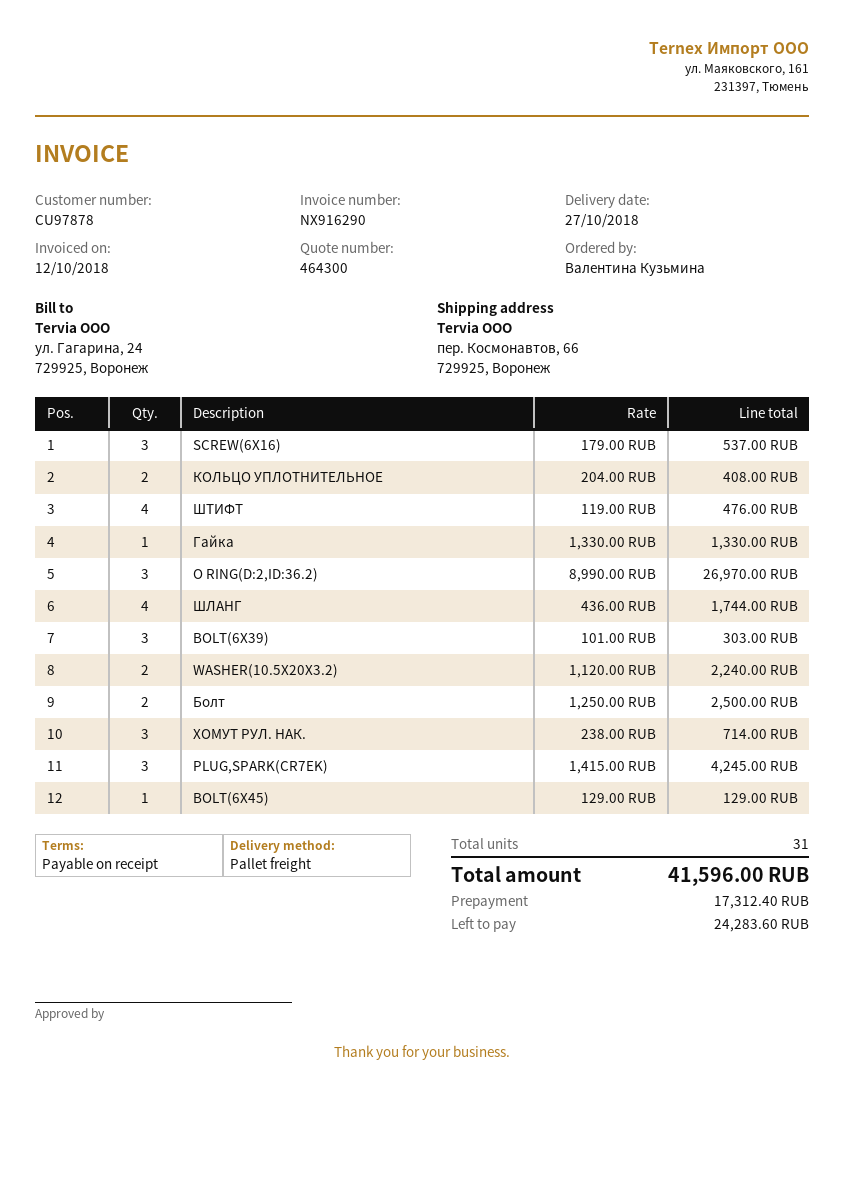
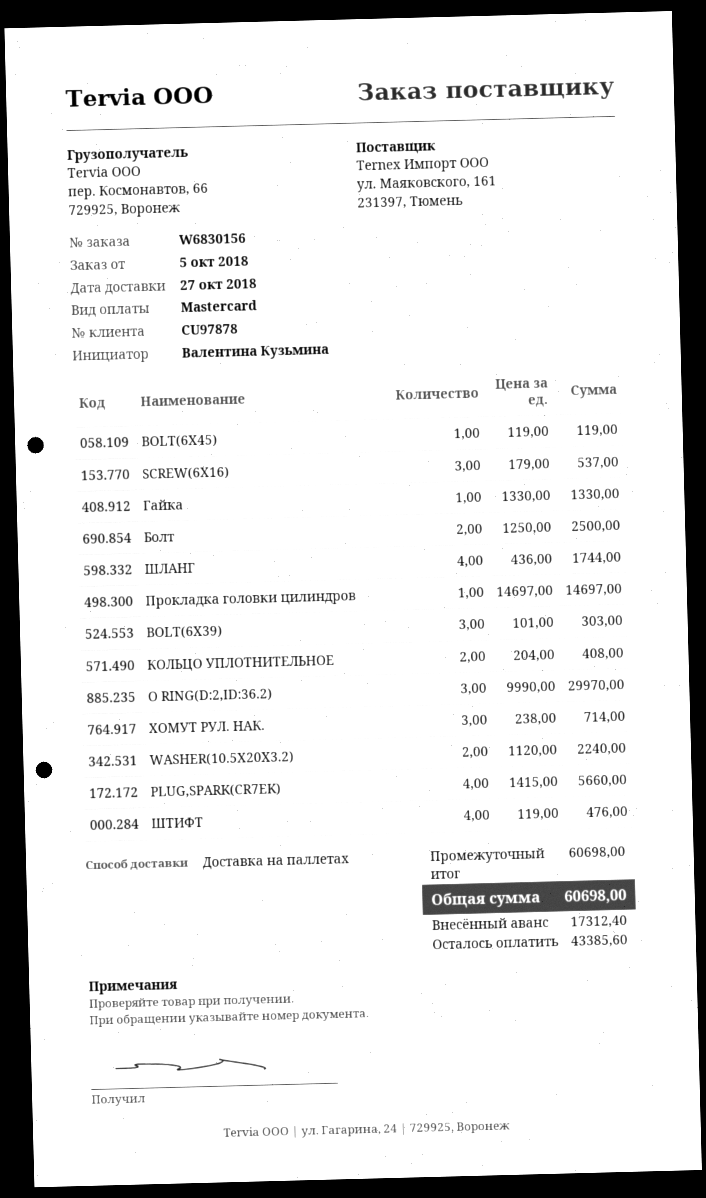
O RING(D:2,ID:36.2): 3 x 8990.00 = 26970.00 -> 3 x 9990.00 = 29970.00
PLUG,SPARK(CR7EK): 3 x 1415.00 = 4245.00 -> 4 x 1415.00 = 5660.00
BOLT(6X45): 1 x 129.00 = 129.00 -> 1 x 119.00 = 119.00
Прокладка головки цилиндров: none -> 1 x 14697.00 = 14697.00
total: 41596.00 -> 60698.00
balance: 24283.60 -> 43385.60

